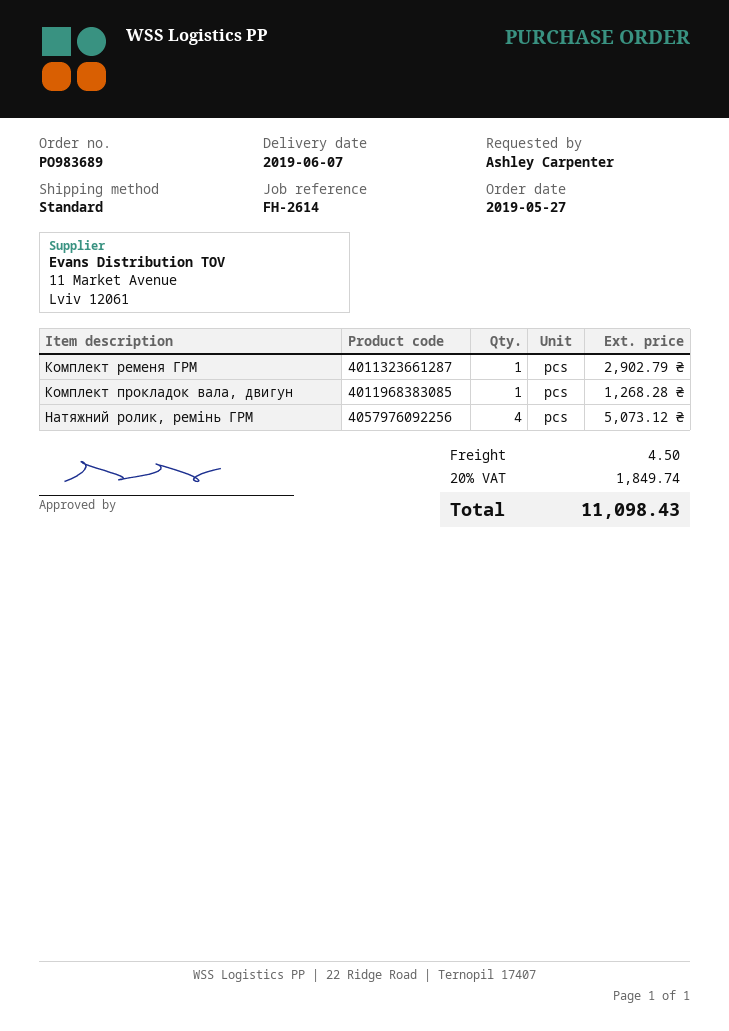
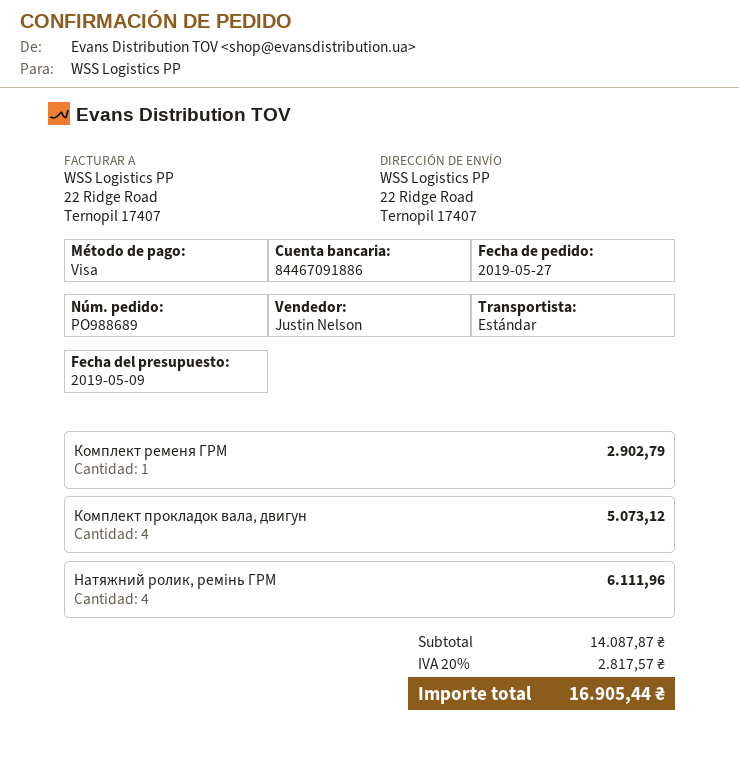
order number: PO983689 -> PO988689
Комплект прокладок вала, двигун: 1 for 1268.28 -> 4 for 5073.12
Натяжний ролик, ремінь ГРМ: 4 for 5073.12 -> 4 for 6111.96
shipping: 4.50 -> none
tax: 20% = 1849.74 -> 20% = 2817.57
total: 11098.43 -> 16905.44

